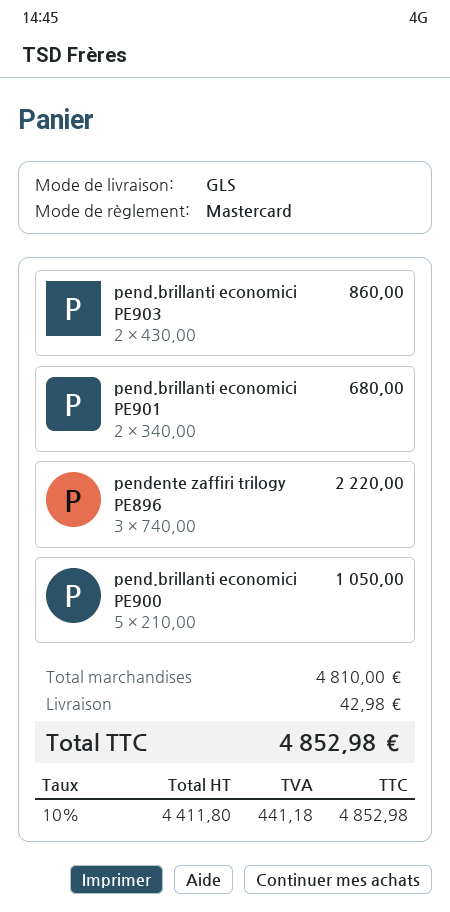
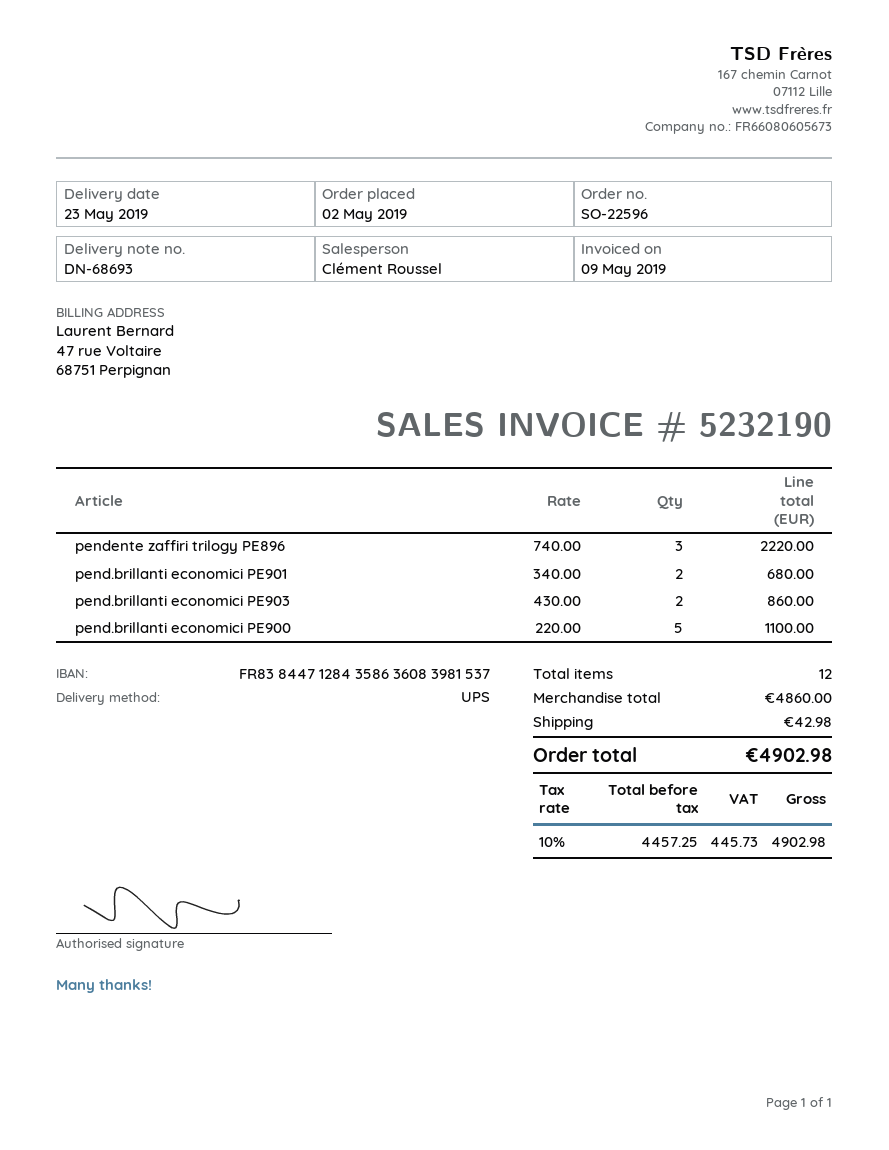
shipping method: GLS -> UPS
pend.brillanti economici PE900: 5 x 210.00 = 1050.00 -> 5 x 220.00 = 1100.00
subtotal: 4810.00 -> 4860.00
net: 4411.80 -> 4457.25
tax: 10% = 441.18 -> 10% = 445.73
total: 4852.98 -> 4902.98

